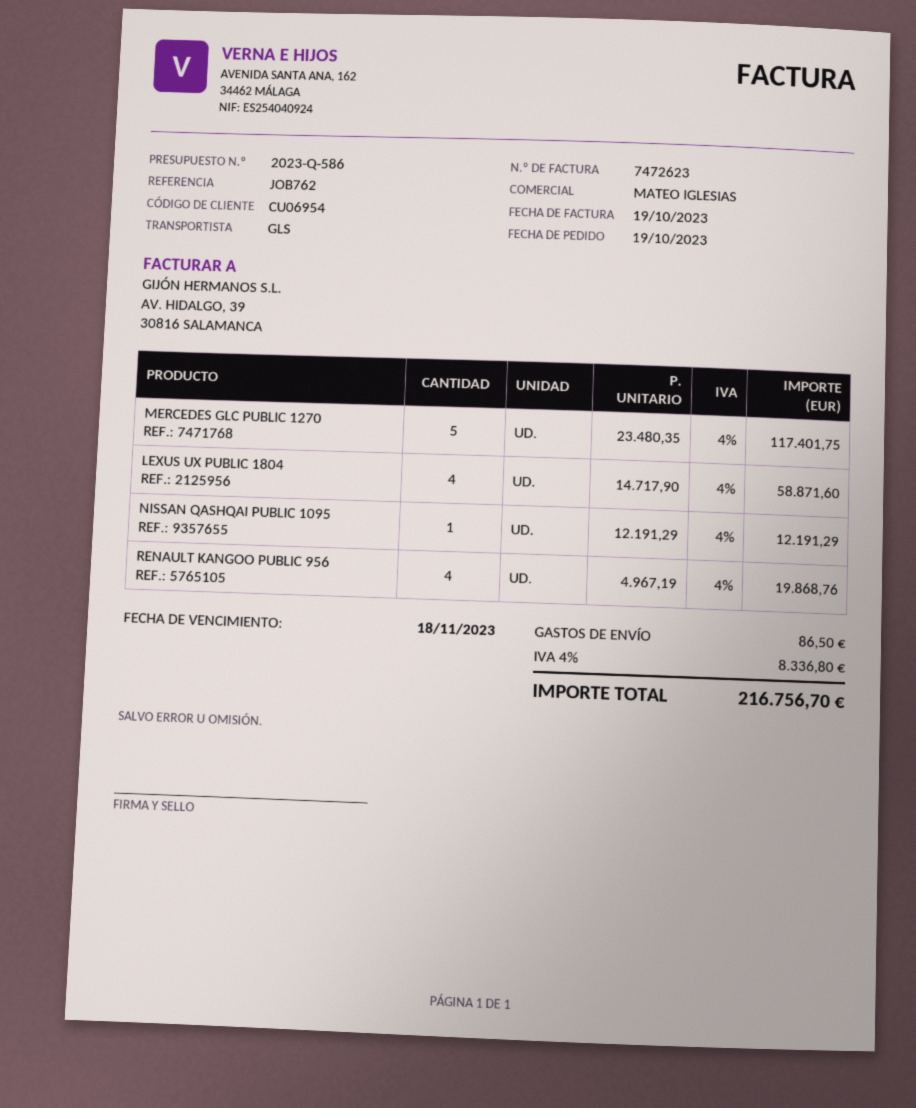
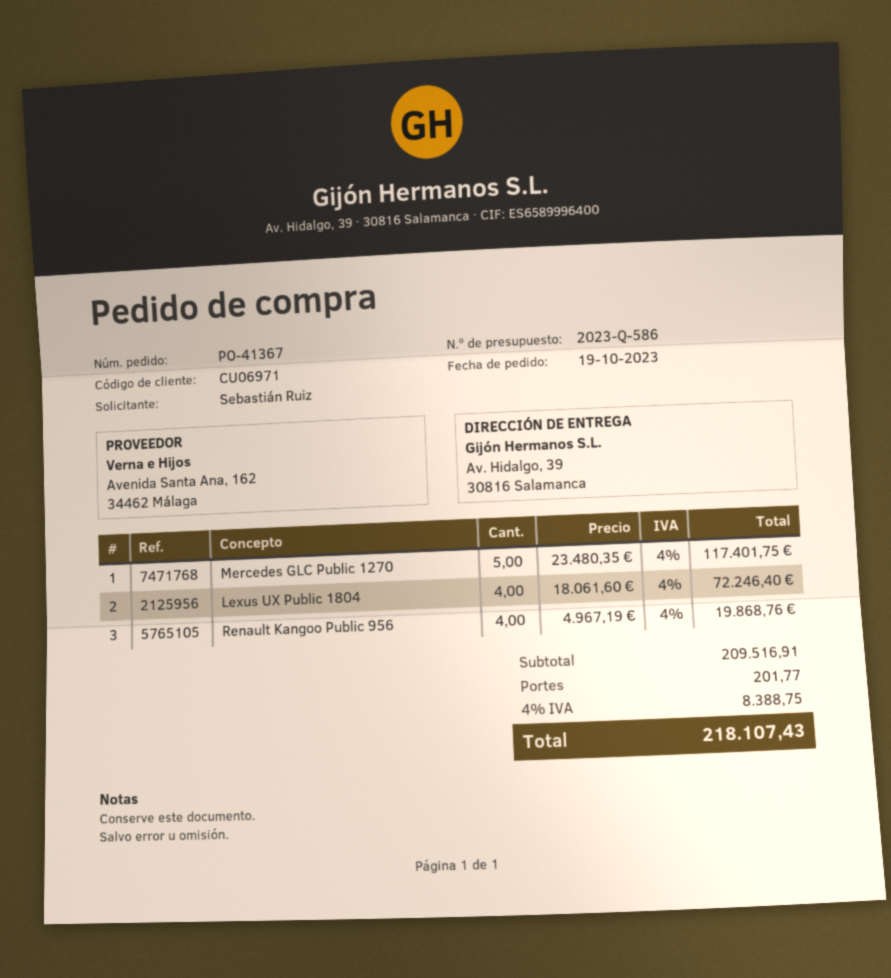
customer number: CU06954 -> CU06971
LEXUS UX PUBLIC 1804: 4 x 14717.90 = 58871.60 -> 4 x 18061.60 = 72246.40
NISSAN QASHQAI PUBLIC 1095: 1 x 12191.29 = 12191.29 -> none
shipping: 86.50 -> 201.77
tax: 4% = 8336.80 -> 4% = 8388.75
total: 216756.70 -> 218107.43

